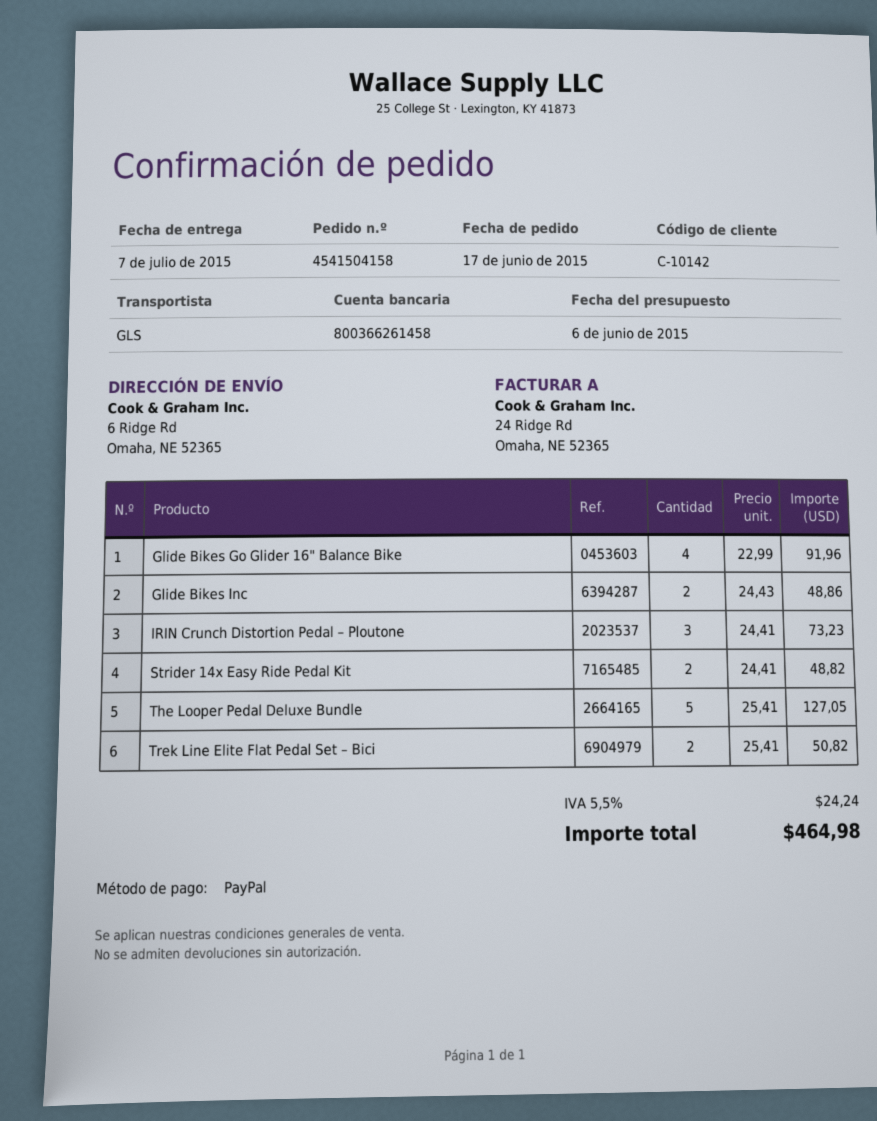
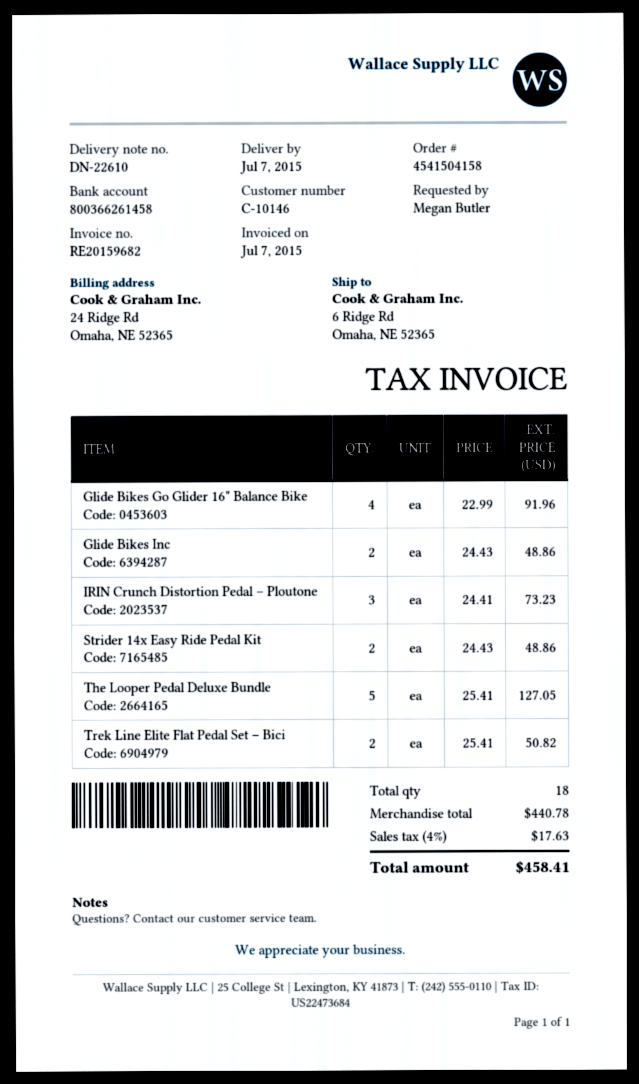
customer number: C-10142 -> C-10146
Strider 14x Easy Ride Pedal Kit: 2 x 24.41 = 48.82 -> 2 x 24.43 = 48.86
tax: 5.5% = 24.24 -> 4% = 17.63
total: 464.98 -> 458.41

